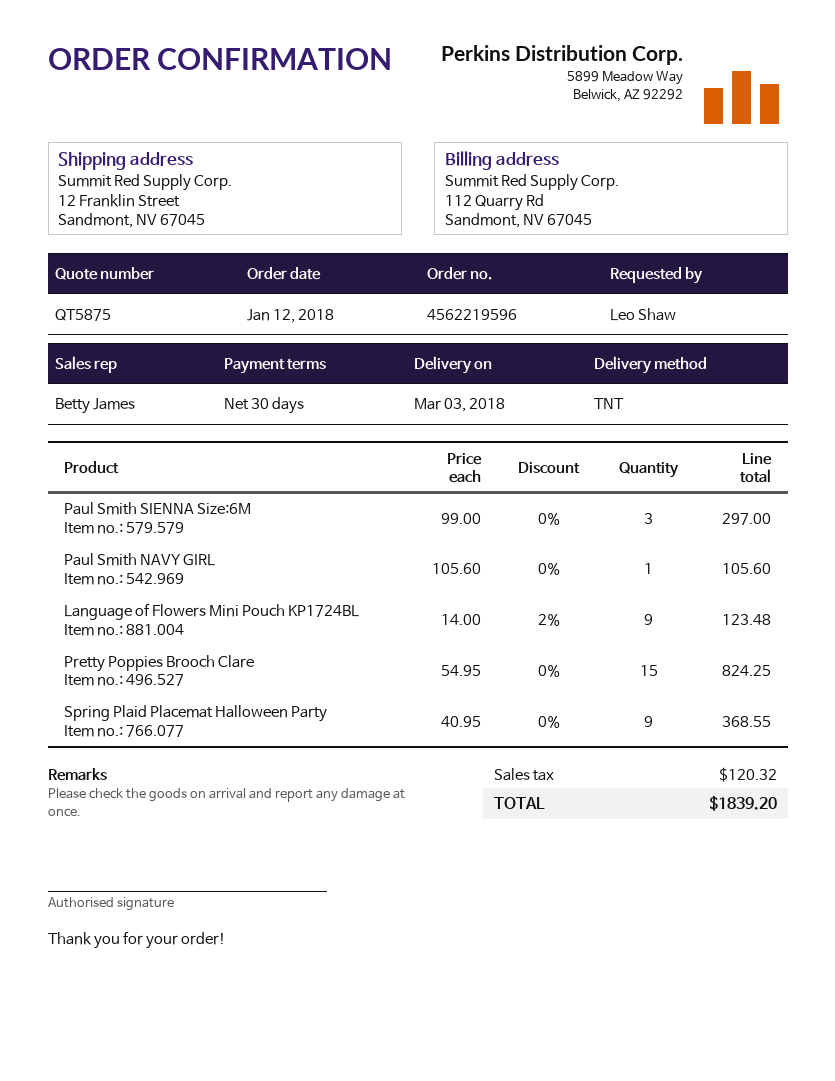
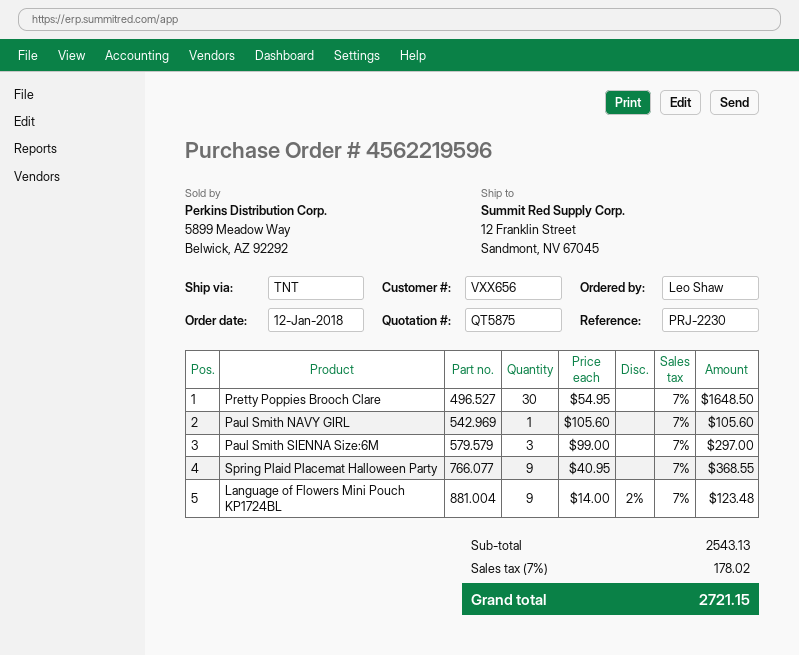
Pretty Poppies Brooch Clare: 15 x 54.95 = 824.25 -> 30 x 54.95 = 1648.50
tax: 120.32 -> 178.02
total: 1839.20 -> 2721.15

